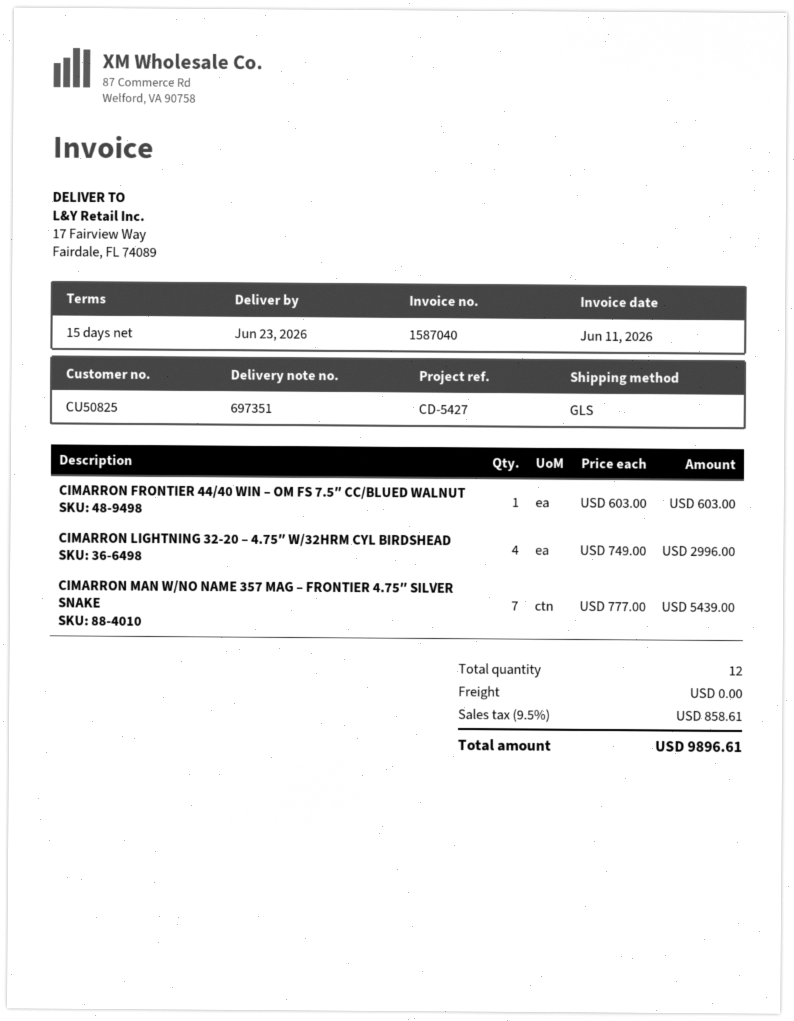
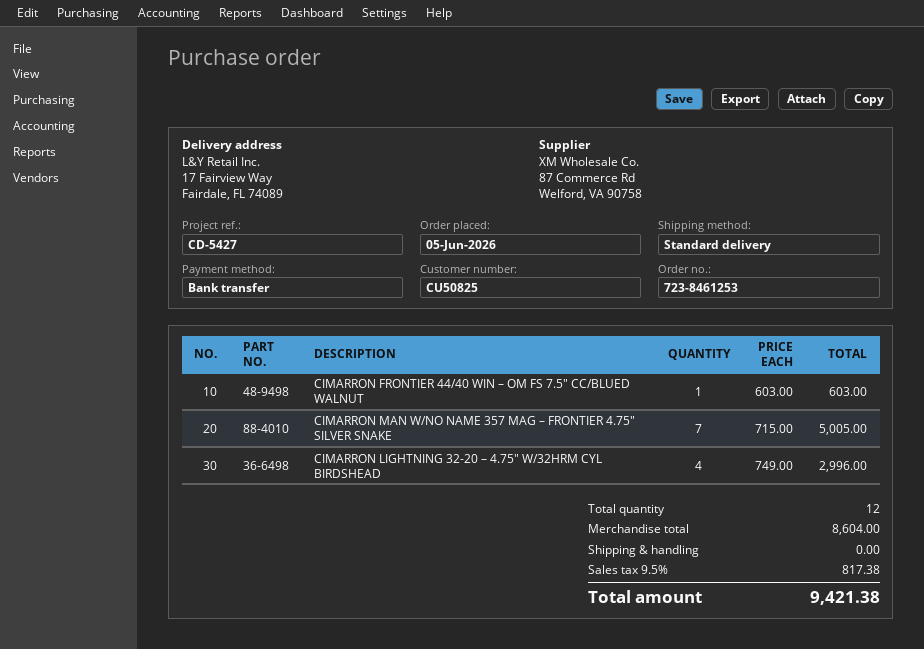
shipping method: GLS -> standard
CIMARRON MAN W/NO NAME 357 MAG – FRONTIER 4.75″ SILVER SNAKE: 7 x 777.00 = 5439.00 -> 7 x 715.00 = 5005.00
tax: 9.5% = 858.61 -> 9.5% = 817.38
total: 9896.61 -> 9421.38

